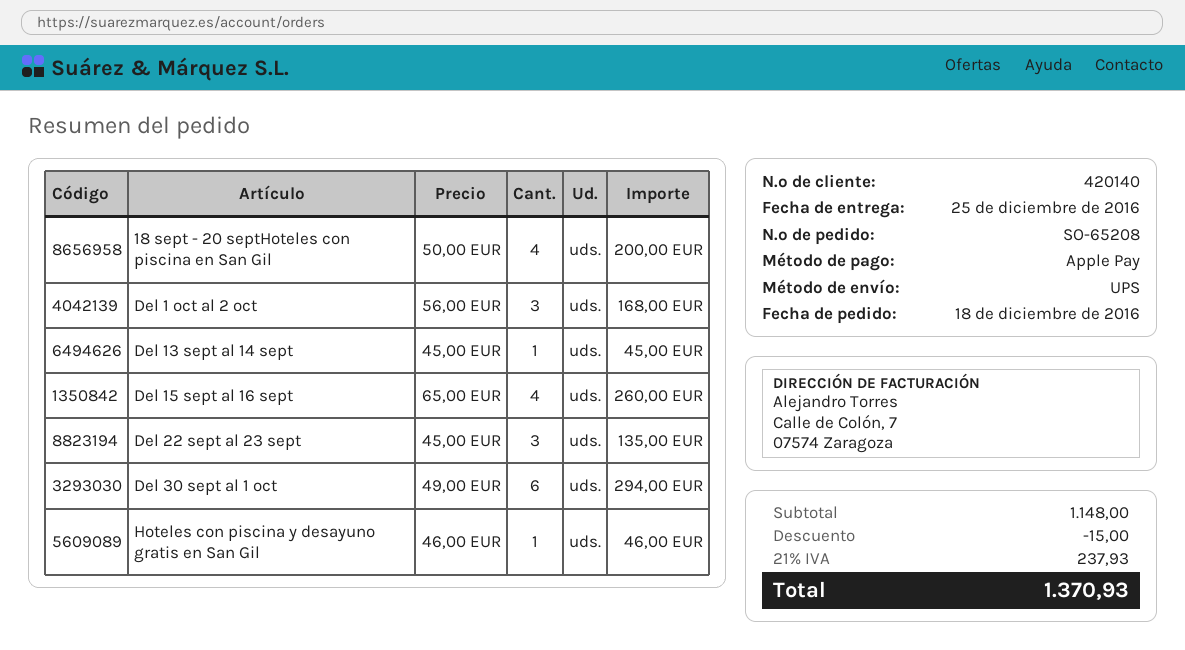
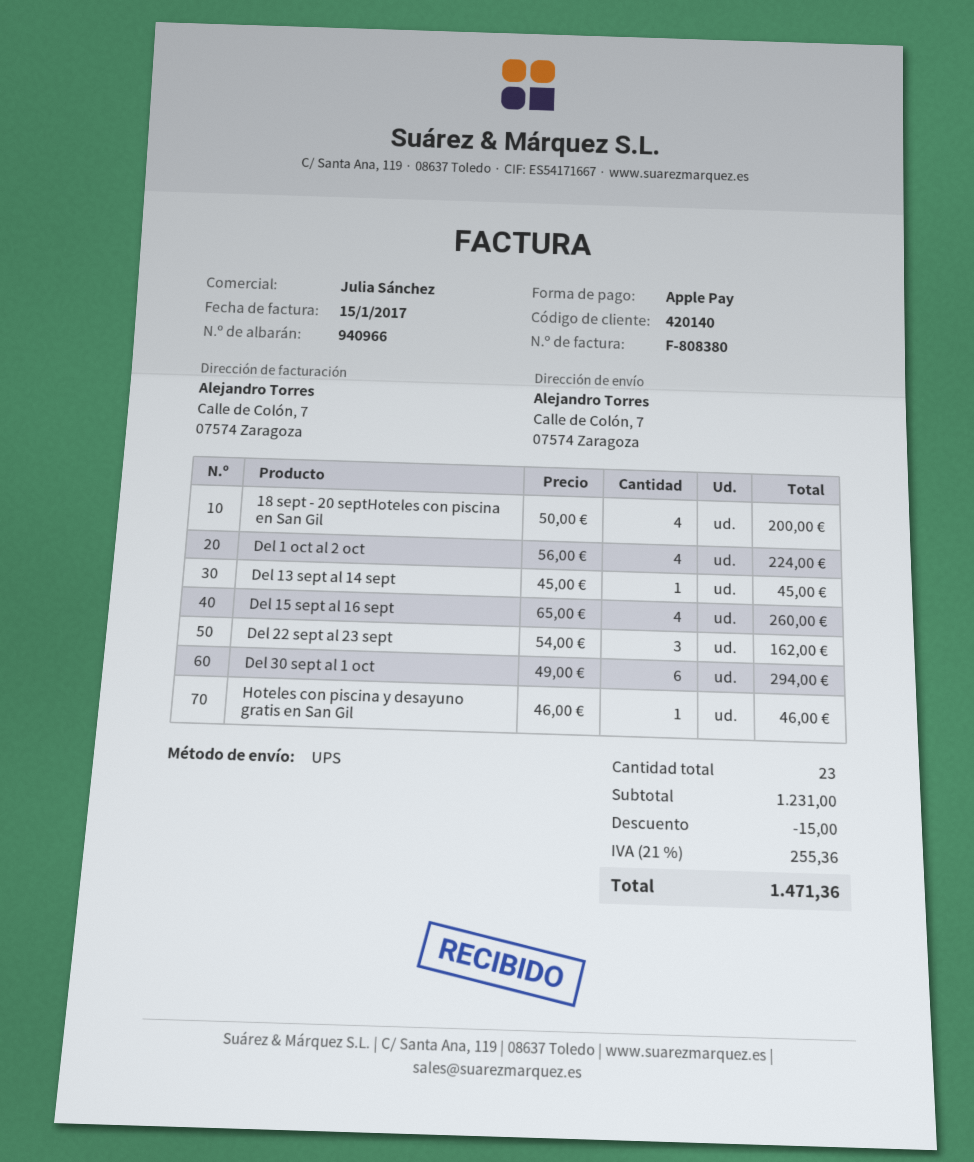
Del 1 oct al 2 oct: 3 x 56.00 = 168.00 -> 4 x 56.00 = 224.00
Del 22 sept al 23 sept: 3 x 45.00 = 135.00 -> 3 x 54.00 = 162.00
subtotal: 1148.00 -> 1231.00
tax: 21% = 237.93 -> 21% = 255.36
total: 1370.93 -> 1471.36

